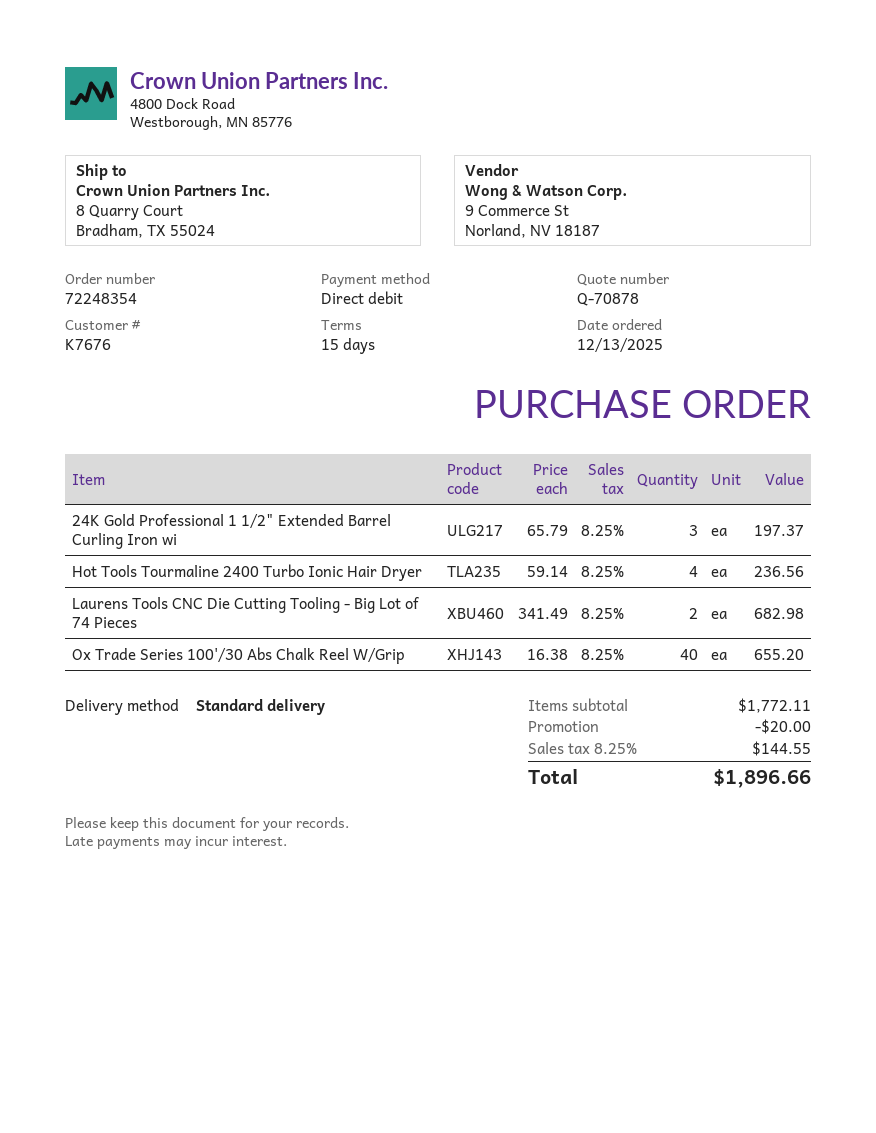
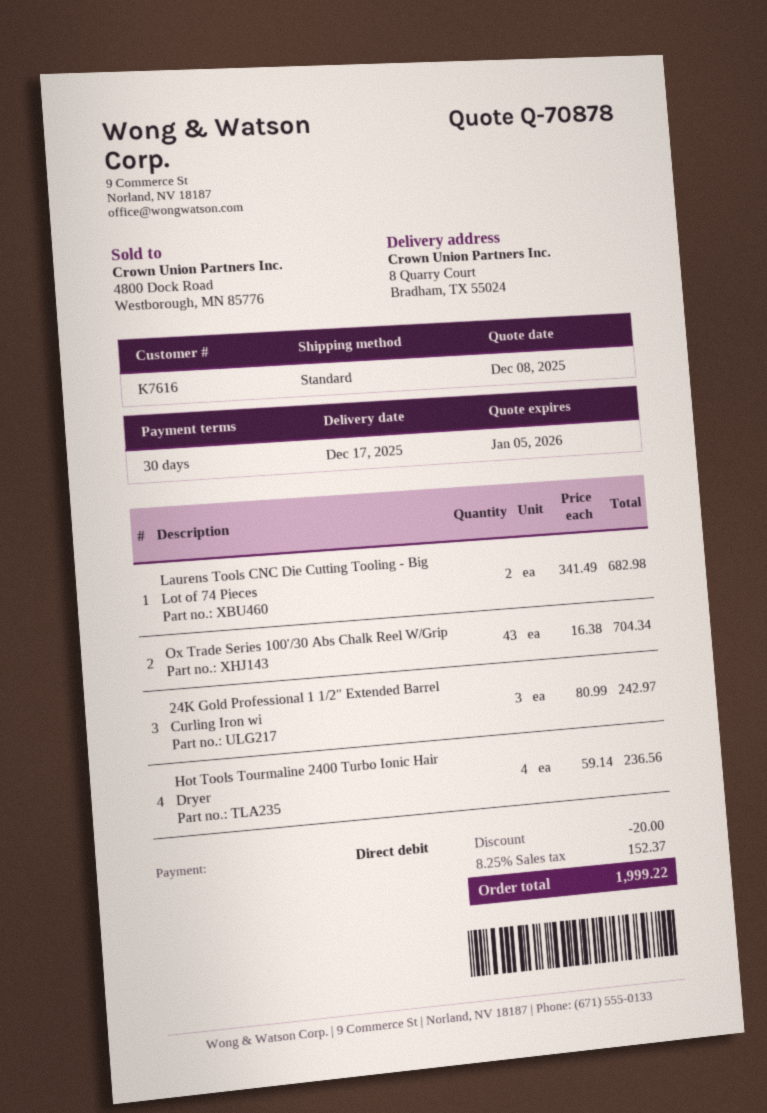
payment terms: 15 days -> 30 days
customer number: K7676 -> K7616
24K Gold Professional 1 1/2" Extended Barrel Curling Iron wi: 3 x 65.79 = 197.37 -> 3 x 80.99 = 242.97
Ox Trade Series 100'/30 Abs Chalk Reel W/Grip: 40 x 16.38 = 655.20 -> 43 x 16.38 = 704.34
tax: 8.25% = 144.55 -> 8.25% = 152.37
total: 1896.66 -> 1999.22

